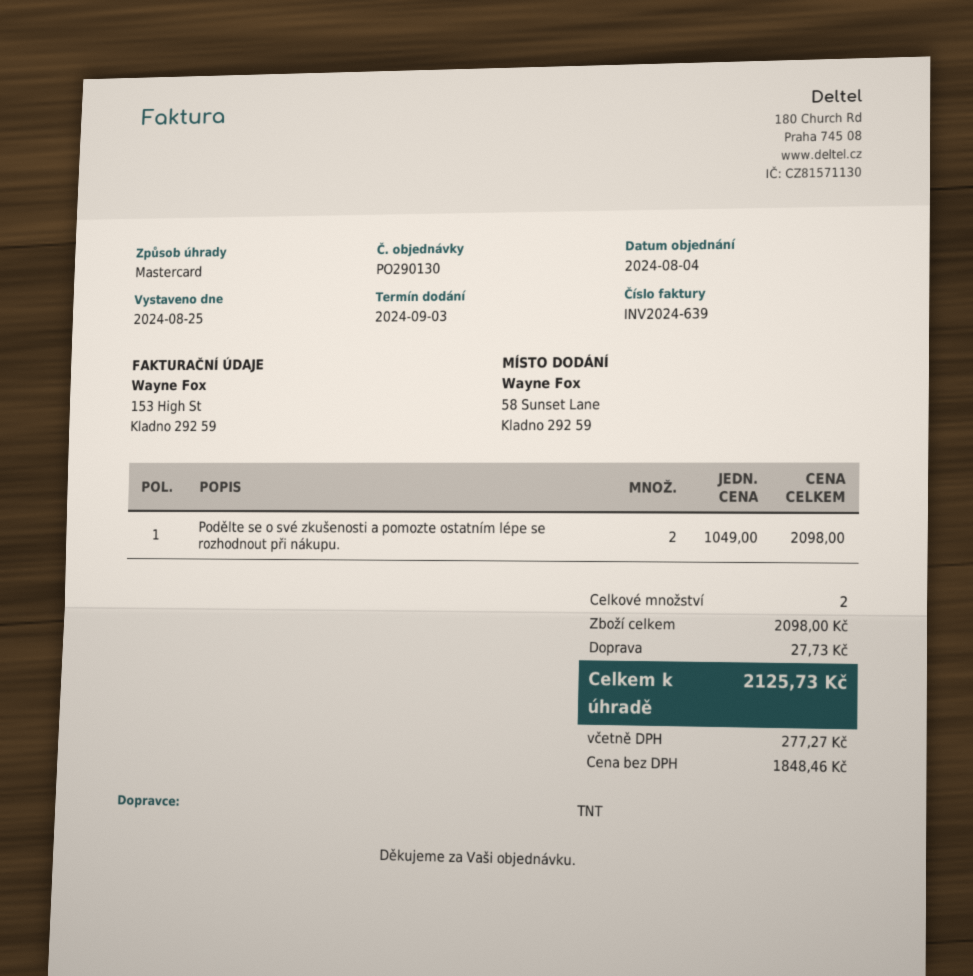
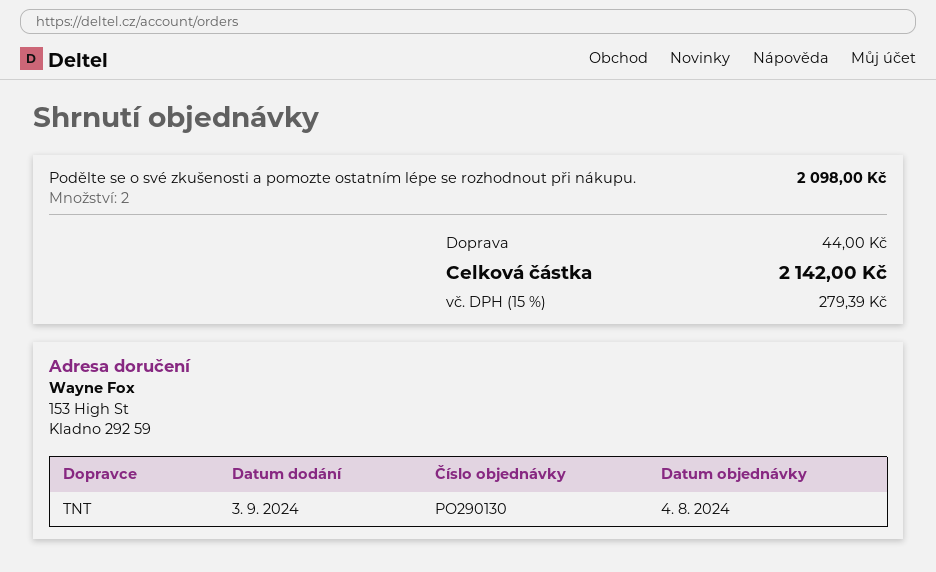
ship to: 58 Sunset Lane, Kladno 292 59 -> 153 High St, Kladno 292 59
shipping: 27.73 -> 44.00
tax: 277.27 -> 279.39
total: 2125.73 -> 2142.00

